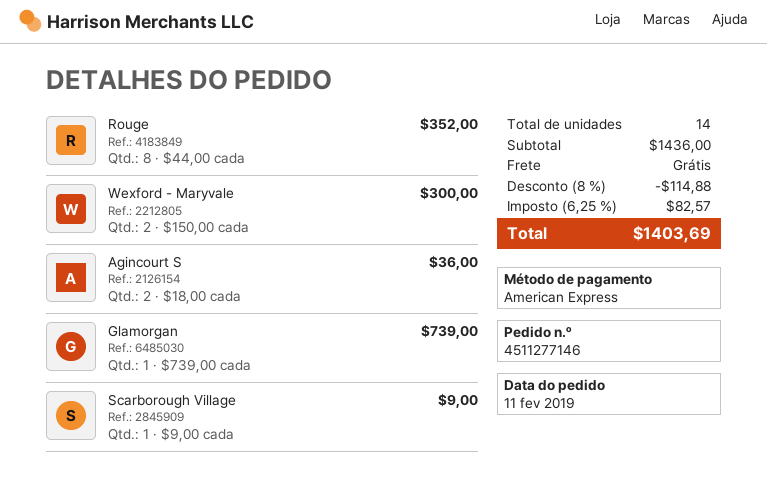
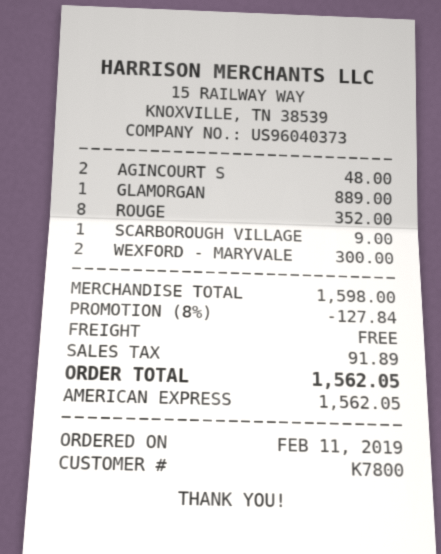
Agincourt S: 2 for 36.00 -> 2 for 48.00
Glamorgan: 1 for 739.00 -> 1 for 889.00
subtotal: 1436.00 -> 1598.00
discount: 8% = 114.88 -> 8% = 127.84
tax: 82.57 -> 91.89
total: 1403.69 -> 1562.05

